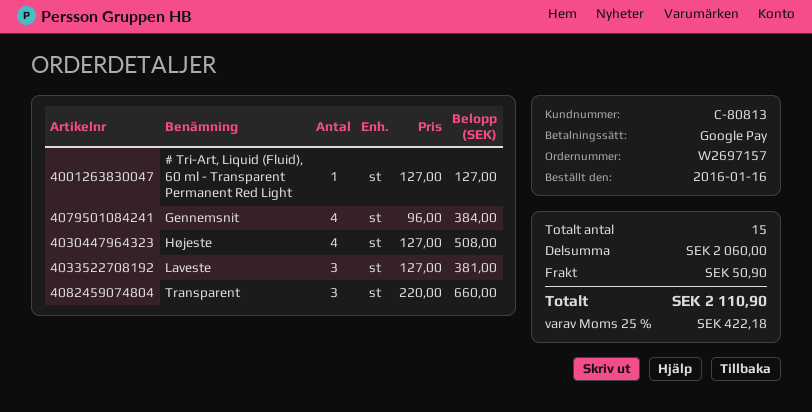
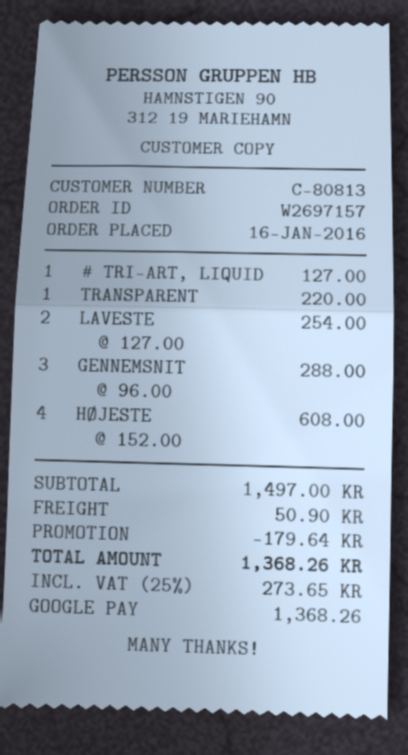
Gennemsnit: 4 x 96.00 = 384.00 -> 3 x 96.00 = 288.00
Højeste: 4 x 127.00 = 508.00 -> 4 x 152.00 = 608.00
Laveste: 3 x 127.00 = 381.00 -> 2 x 127.00 = 254.00
Transparent: 3 x 220.00 = 660.00 -> 1 x 220.00 = 220.00
subtotal: 2060.00 -> 1497.00
discount: none -> 179.64
tax: 25% = 422.18 -> 25% = 273.65
total: 2110.90 -> 1368.26

